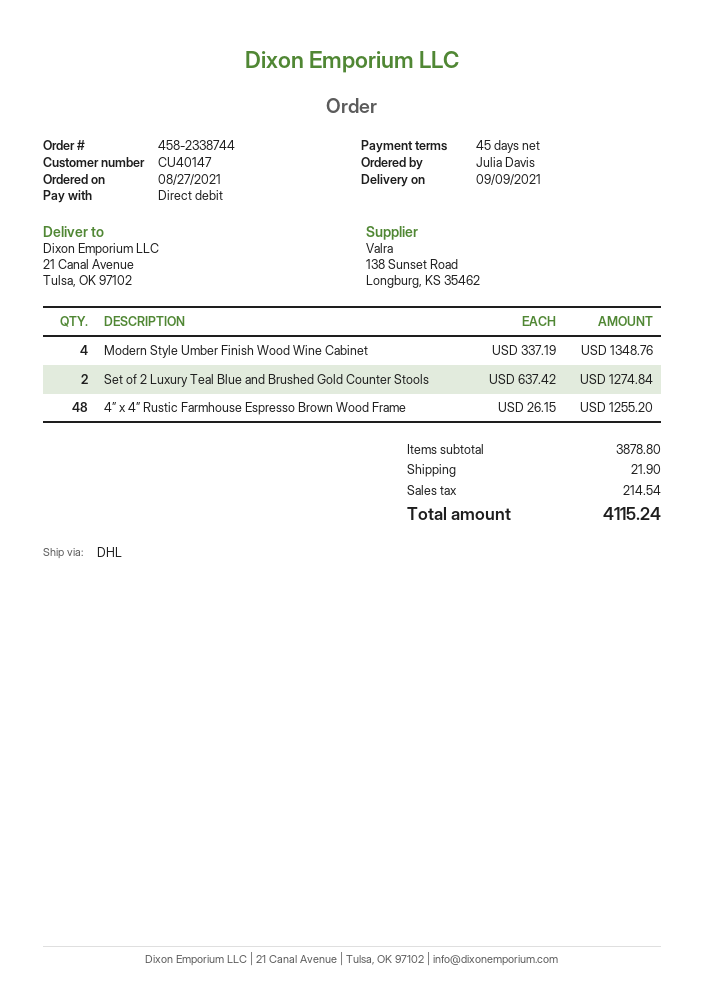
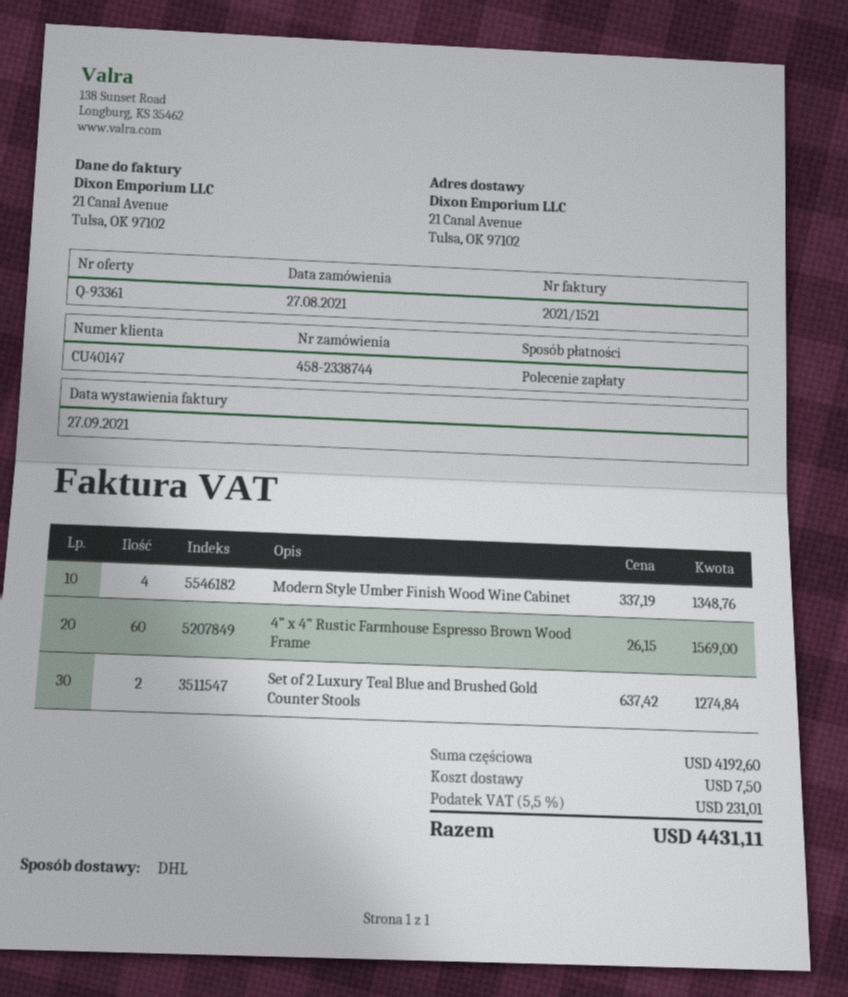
4” x 4” Rustic Farmhouse Espresso Brown Wood Frame: 48 x 26.15 = 1255.20 -> 60 x 26.15 = 1569.00
subtotal: 3878.80 -> 4192.60
shipping: 21.90 -> 7.50
tax: 214.54 -> 231.01
total: 4115.24 -> 4431.11

